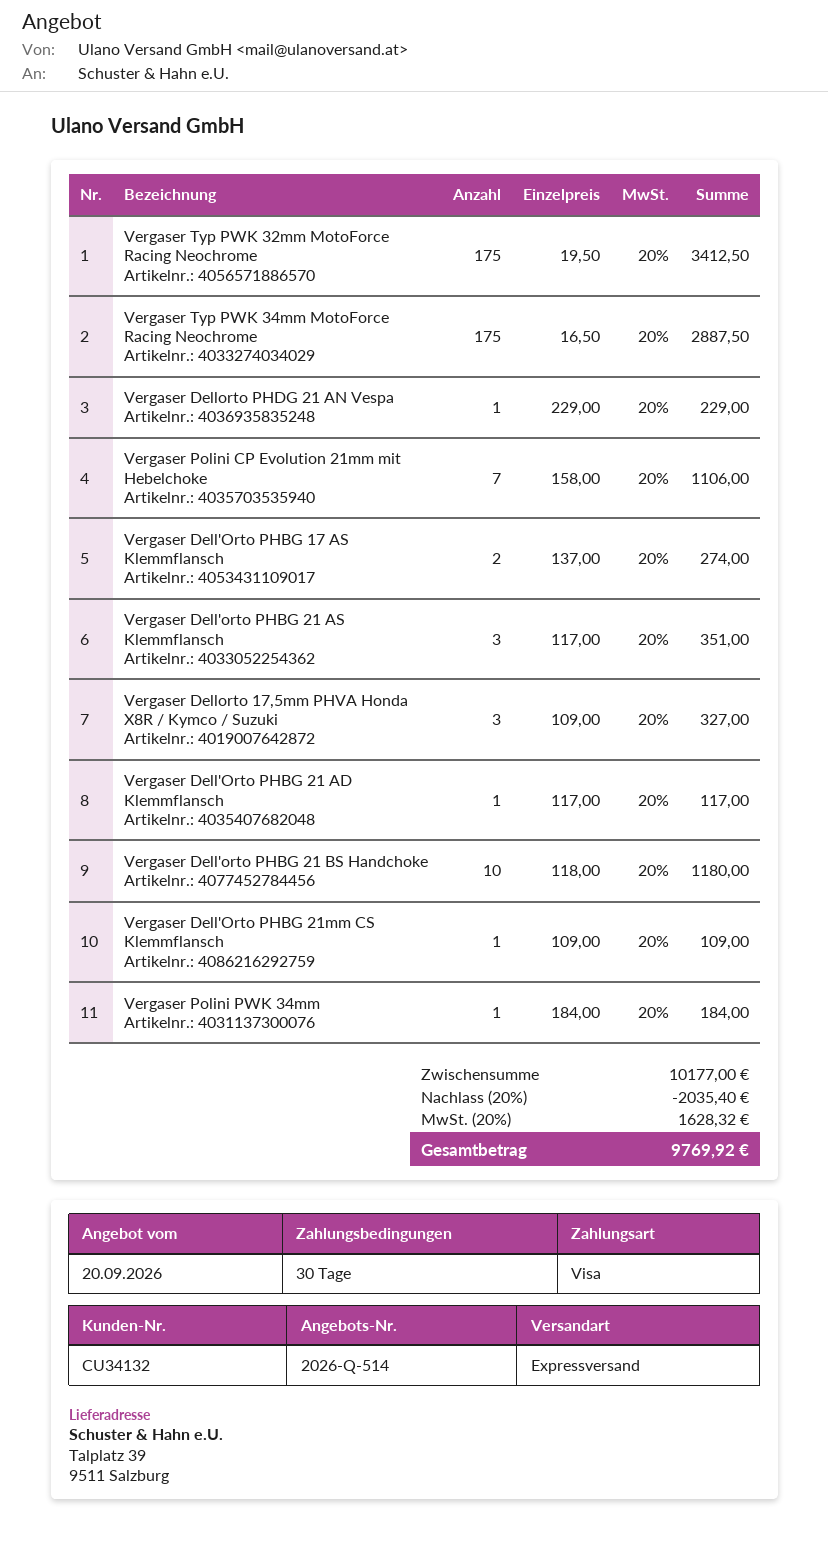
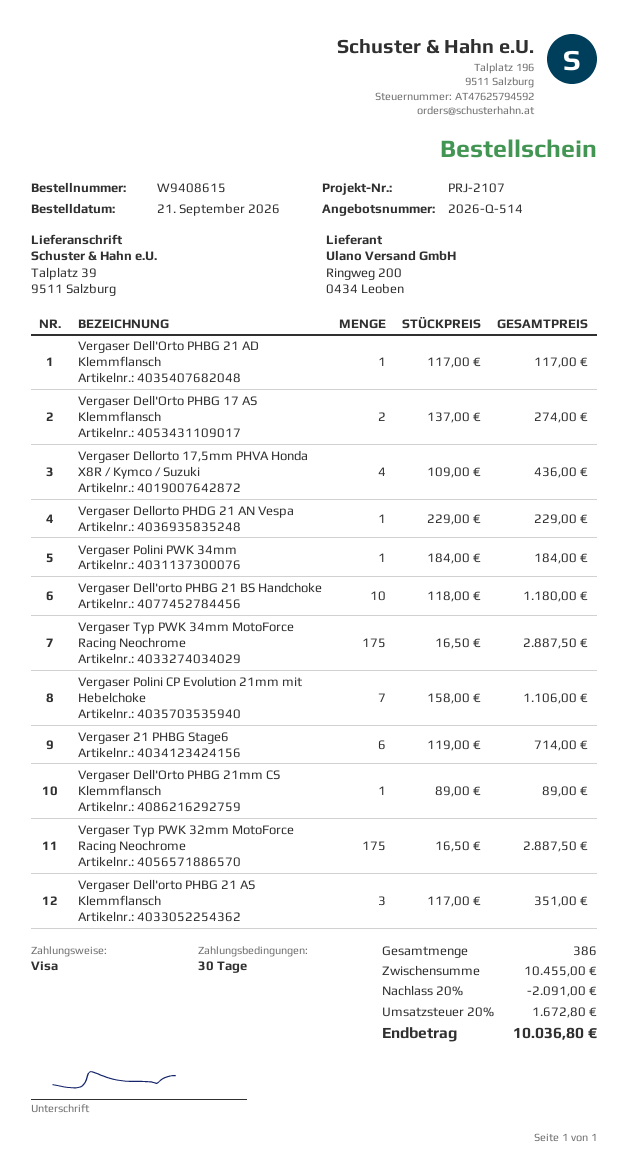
Vergaser Typ PWK 32mm MotoForce Racing Neochrome: 175 x 19.50 = 3412.50 -> 175 x 16.50 = 2887.50
Vergaser Dellorto 17,5mm PHVA Honda X8R / Kymco / Suzuki: 3 x 109.00 = 327.00 -> 4 x 109.00 = 436.00
Vergaser Dell'Orto PHBG 21mm CS Klemmflansch: 1 x 109.00 = 109.00 -> 1 x 89.00 = 89.00
Vergaser 21 PHBG Stage6: none -> 6 x 119.00 = 714.00
subtotal: 10177.00 -> 10455.00
discount: 20% = 2035.40 -> 20% = 2091.00
tax: 20% = 1628.32 -> 20% = 1672.80
total: 9769.92 -> 10036.80

